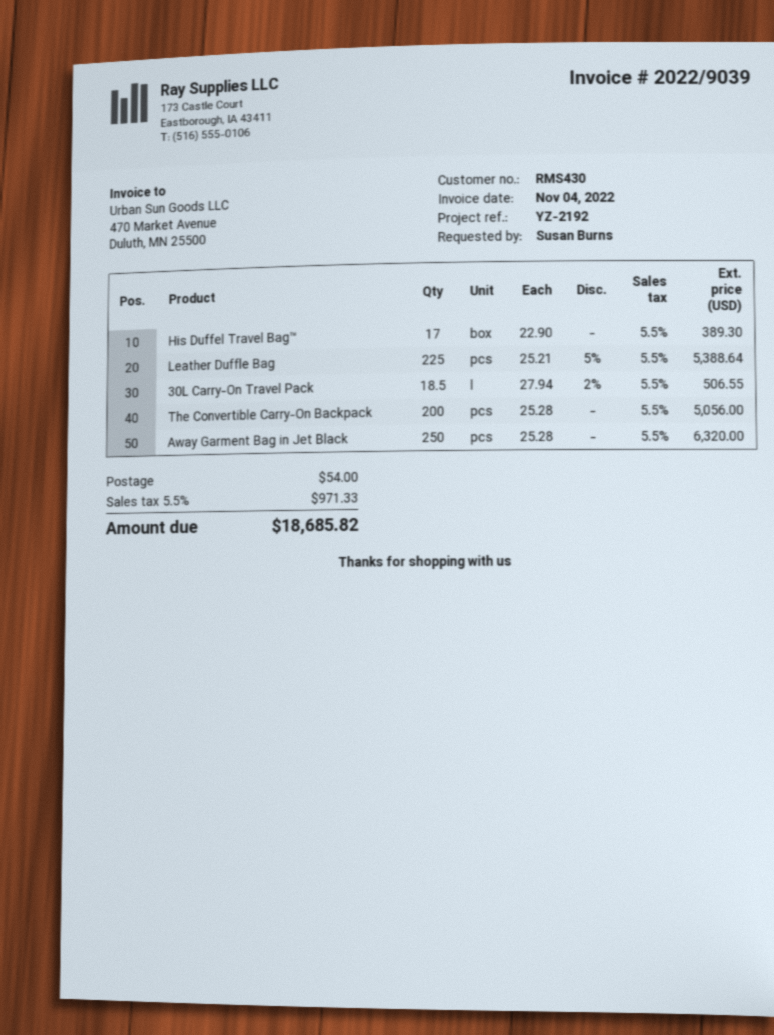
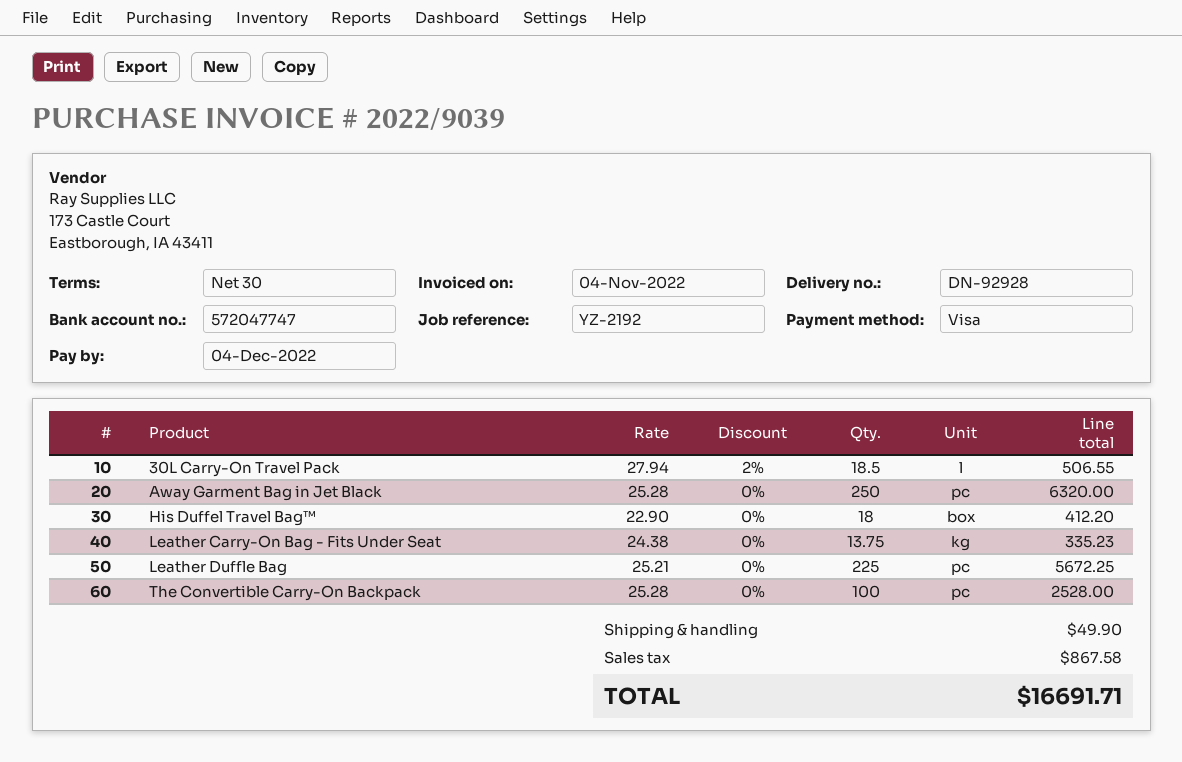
His Duffel Travel Bag™: 17 x 22.90 = 389.30 -> 18 x 22.90 = 412.20
Leather Duffle Bag: 225 x 25.21 - 5% = 5388.64 -> 225 x 25.21 = 5672.25
The Convertible Carry-On Backpack: 200 x 25.28 = 5056.00 -> 100 x 25.28 = 2528.00
Leather Carry-On Bag - Fits Under Seat: none -> 13.75 x 24.38 = 335.23
shipping: 54.00 -> 49.90
tax: 971.33 -> 867.58
total: 18685.82 -> 16691.71

